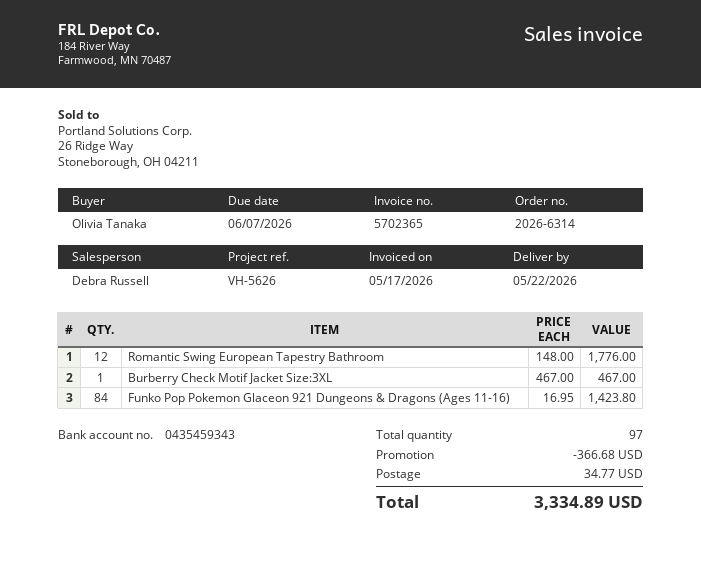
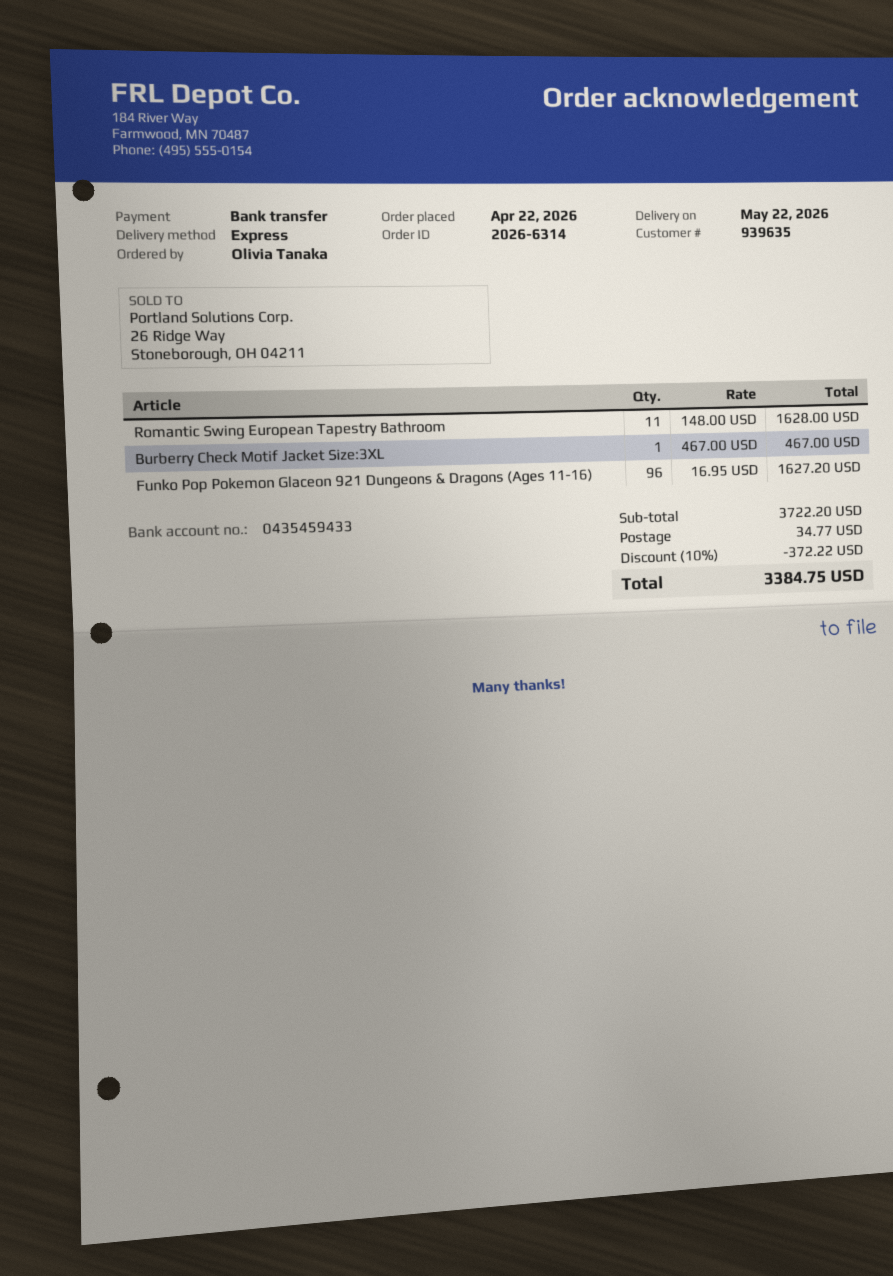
bank account: 0435459343 -> 0435459433
Romantic Swing European Tapestry Bathroom: 12 x 148.00 = 1776.00 -> 11 x 148.00 = 1628.00
Funko Pop Pokemon Glaceon 921 Dungeons & Dragons (Ages 11-16): 84 x 16.95 = 1423.80 -> 96 x 16.95 = 1627.20
discount: 366.68 -> 372.22
total: 3334.89 -> 3384.75

